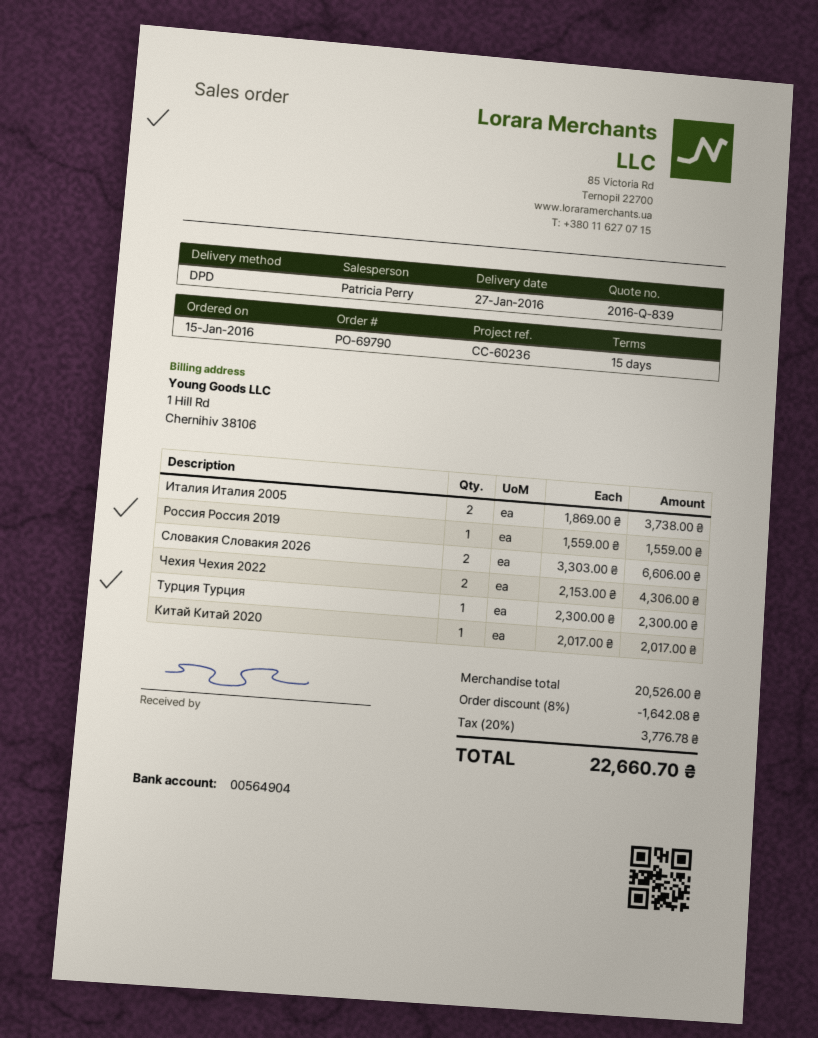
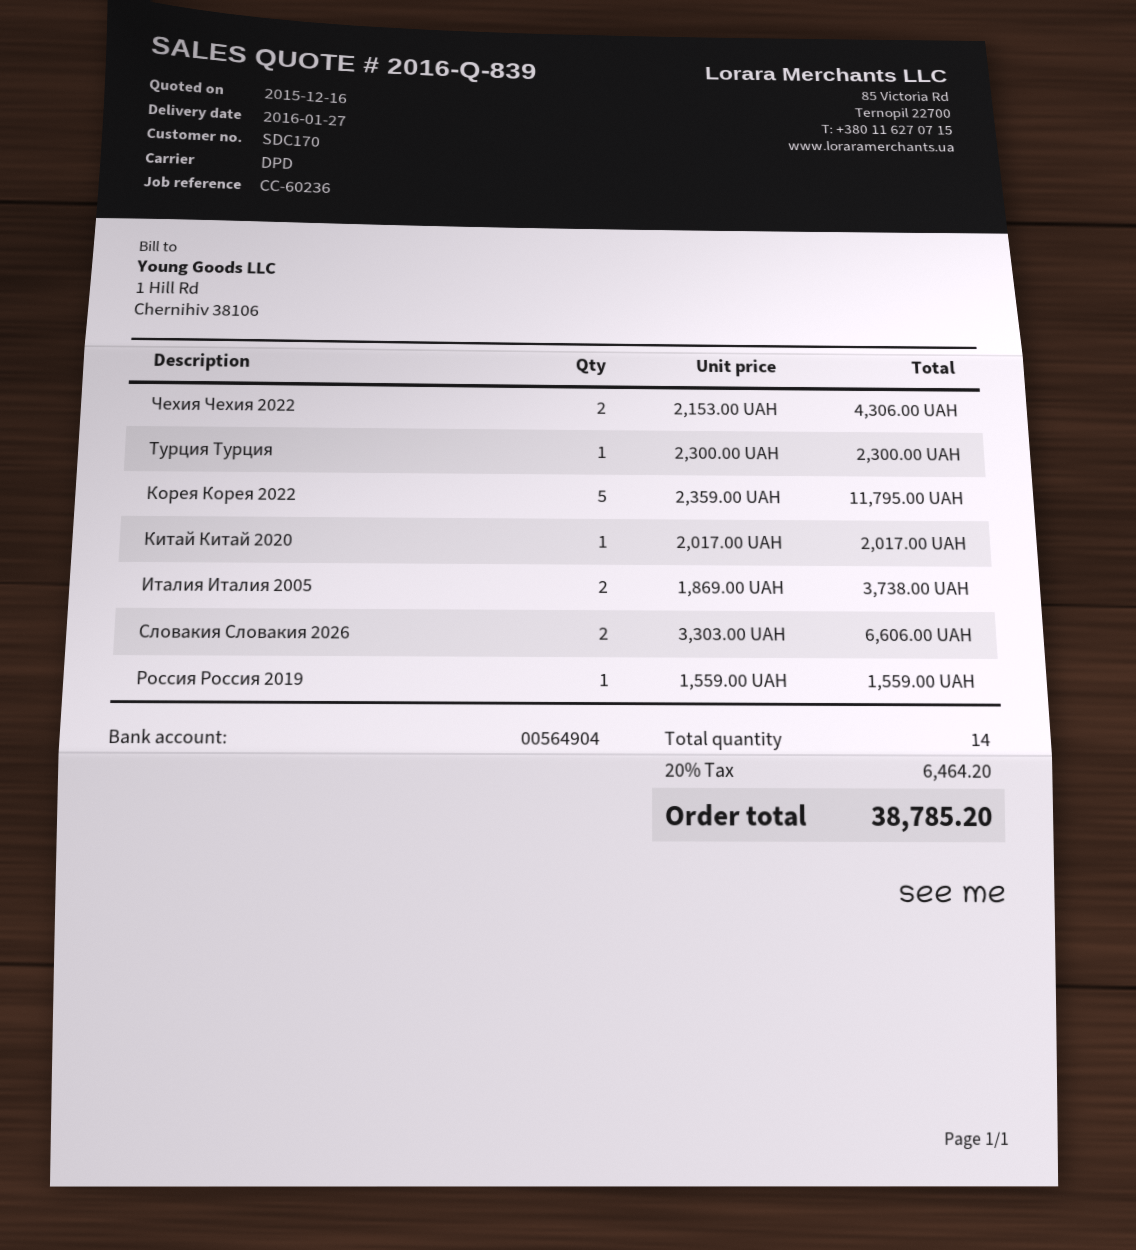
Корея Корея 2022: none -> 5 x 2359.00 = 11795.00
discount: 8% = 1642.08 -> none
tax: 20% = 3776.78 -> 20% = 6464.20
total: 22660.70 -> 38785.20

